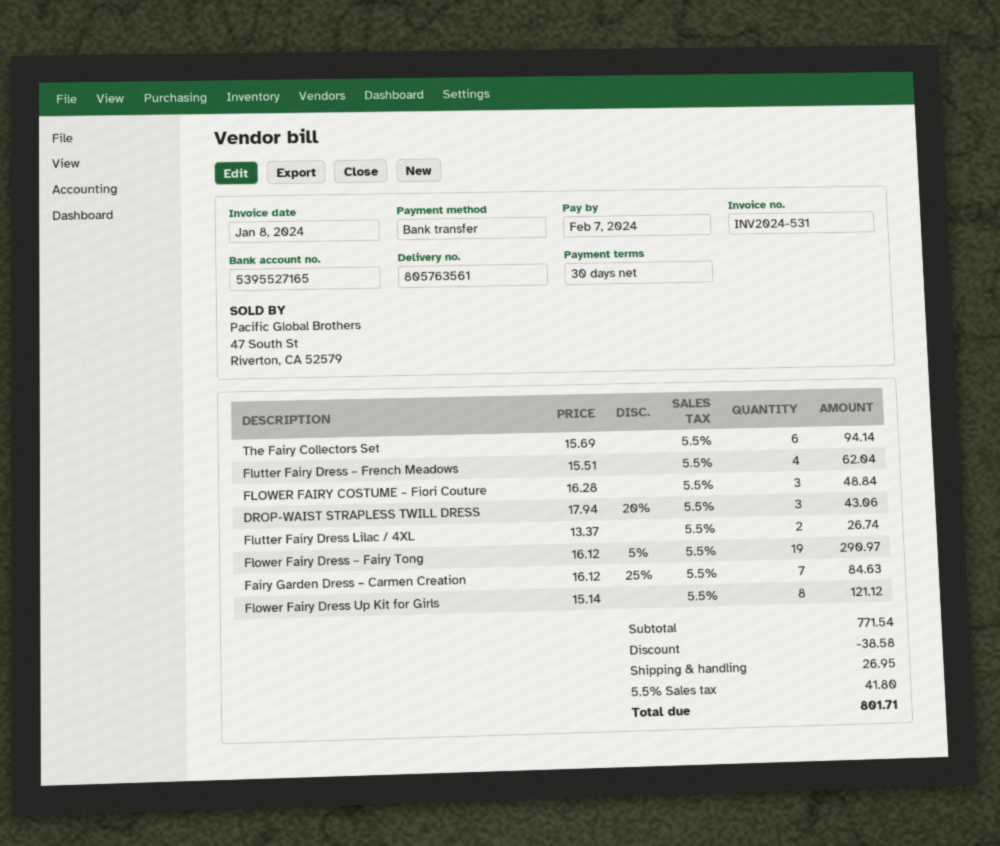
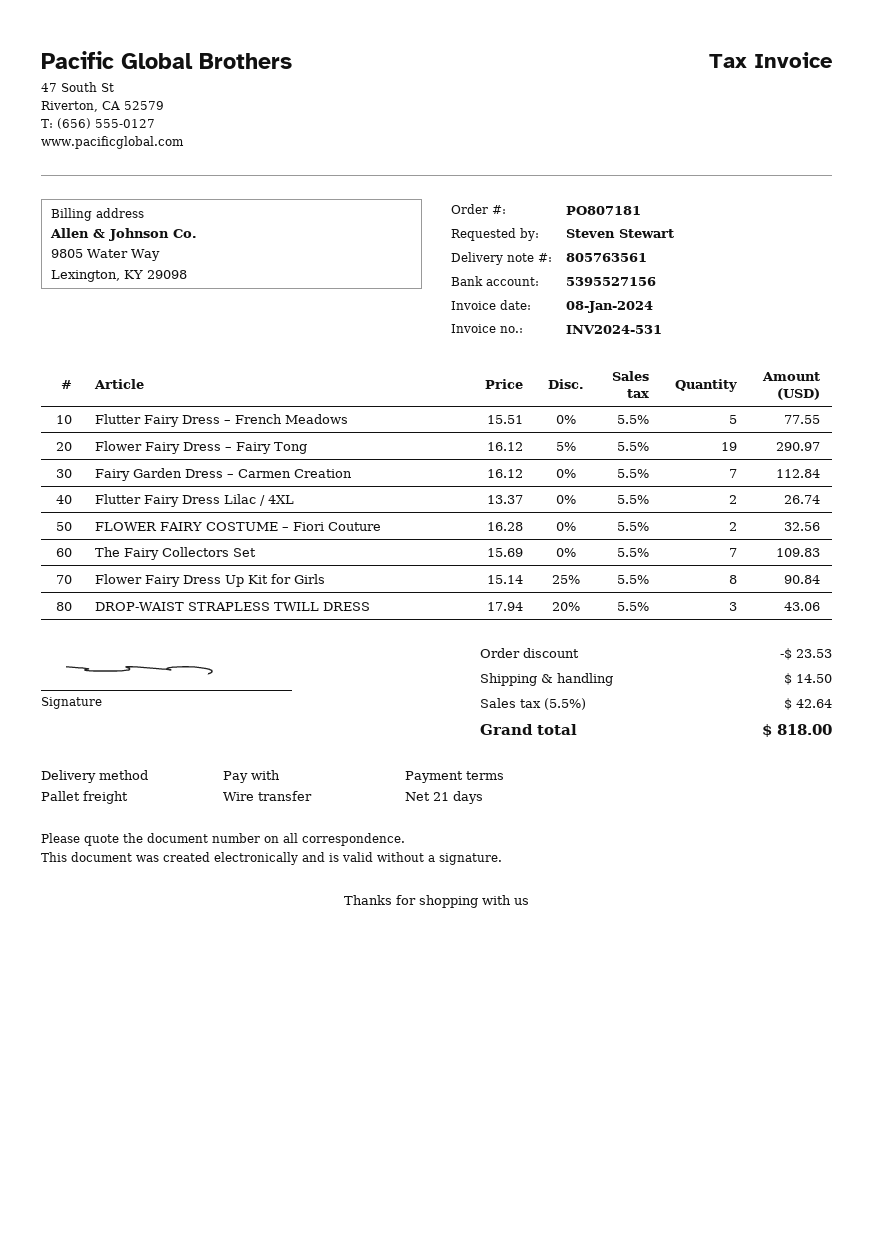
payment terms: 30 days -> 21 days
bank account: 5395527165 -> 5395527156
The Fairy Collectors Set: 6 x 15.69 = 94.14 -> 7 x 15.69 = 109.83
Flutter Fairy Dress – French Meadows: 4 x 15.51 = 62.04 -> 5 x 15.51 = 77.55
FLOWER FAIRY COSTUME – Fiori Couture: 3 x 16.28 = 48.84 -> 2 x 16.28 = 32.56
Fairy Garden Dress – Carmen Creation: 7 x 16.12 - 25% = 84.63 -> 7 x 16.12 = 112.84
Flower Fairy Dress Up Kit for Girls: 8 x 15.14 = 121.12 -> 8 x 15.14 - 25% = 90.84
discount: 38.58 -> 23.53
shipping: 26.95 -> 14.50
tax: 5.5% = 41.80 -> 5.5% = 42.64
total: 801.71 -> 818.00

